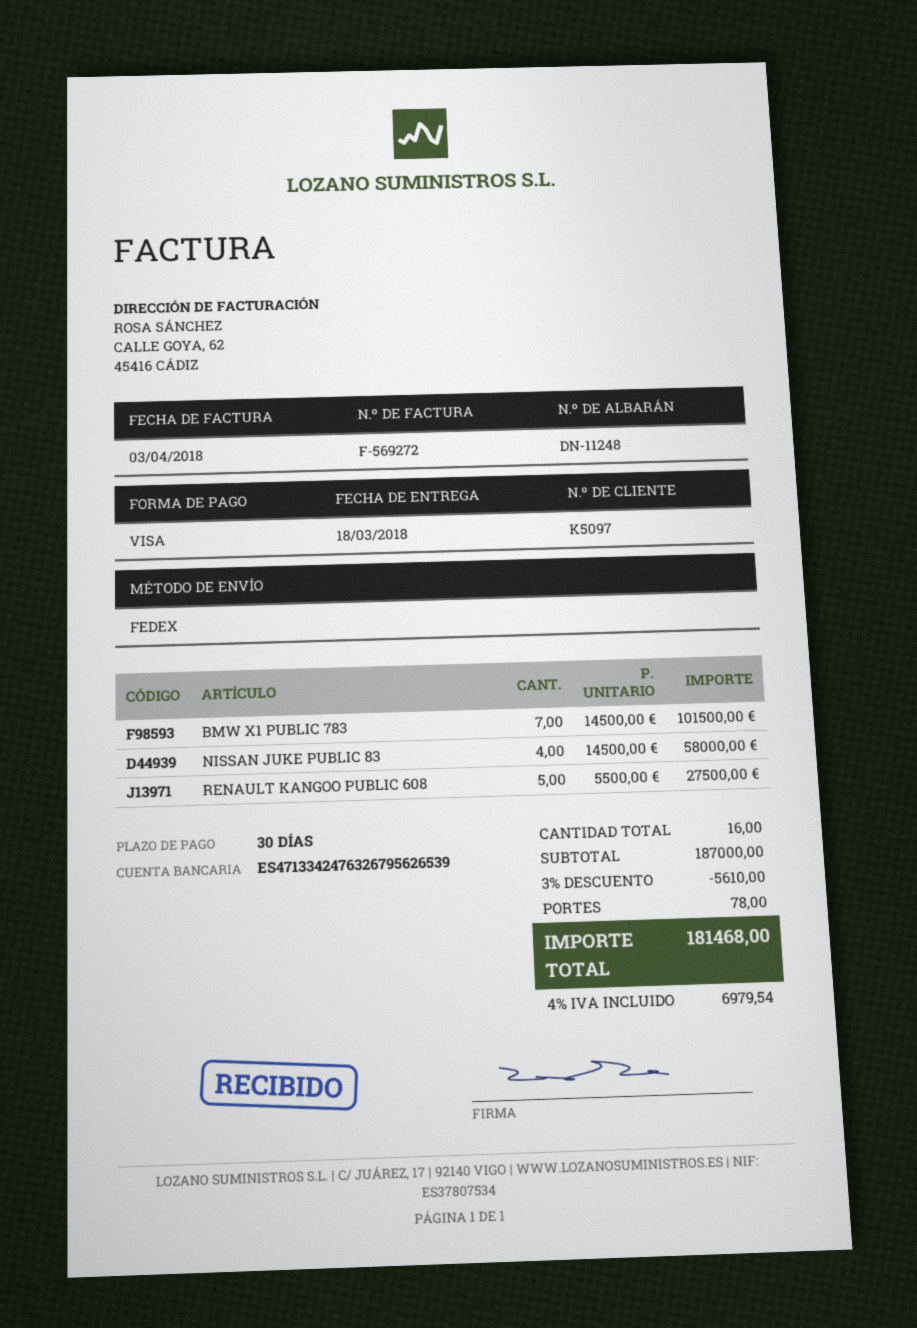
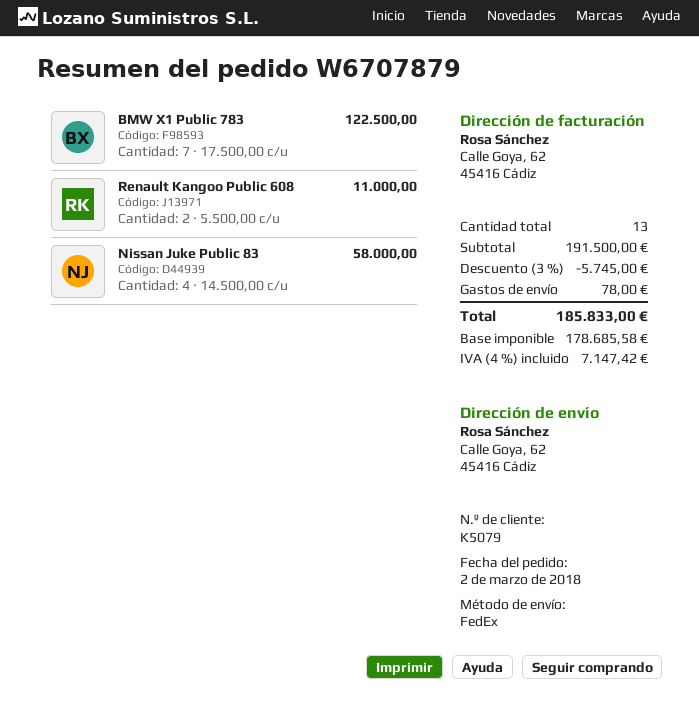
customer number: K5097 -> K5079
BMW X1 PUBLIC 783: 7 x 14500.00 = 101500.00 -> 7 x 17500.00 = 122500.00
RENAULT KANGOO PUBLIC 608: 5 x 5500.00 = 27500.00 -> 2 x 5500.00 = 11000.00
total quantity: 16 -> 13
subtotal: 187000.00 -> 191500.00
discount: 3% = 5610.00 -> 3% = 5745.00
tax: 4% = 6979.54 -> 4% = 7147.42
total: 181468.00 -> 185833.00

